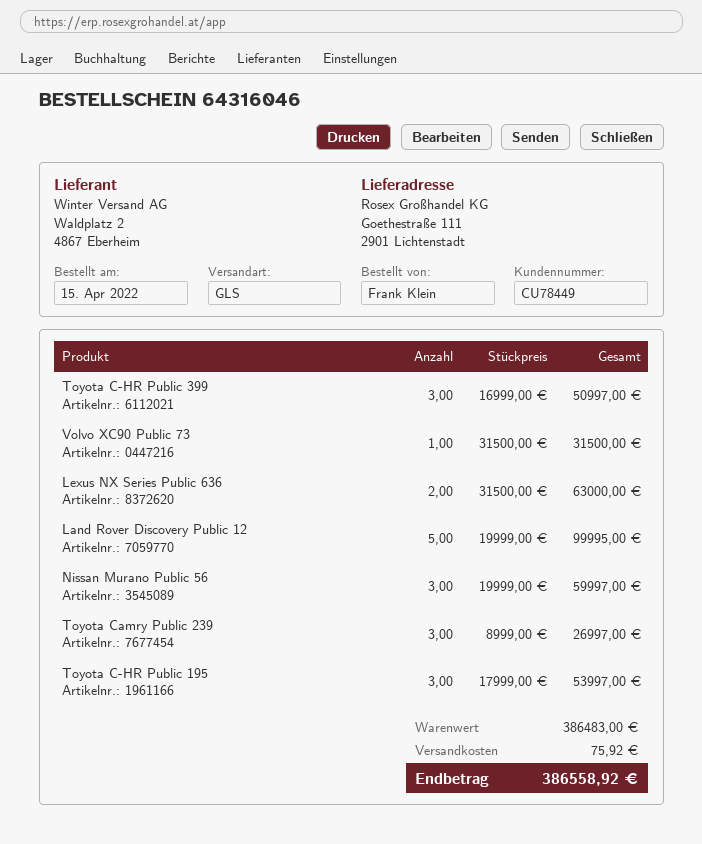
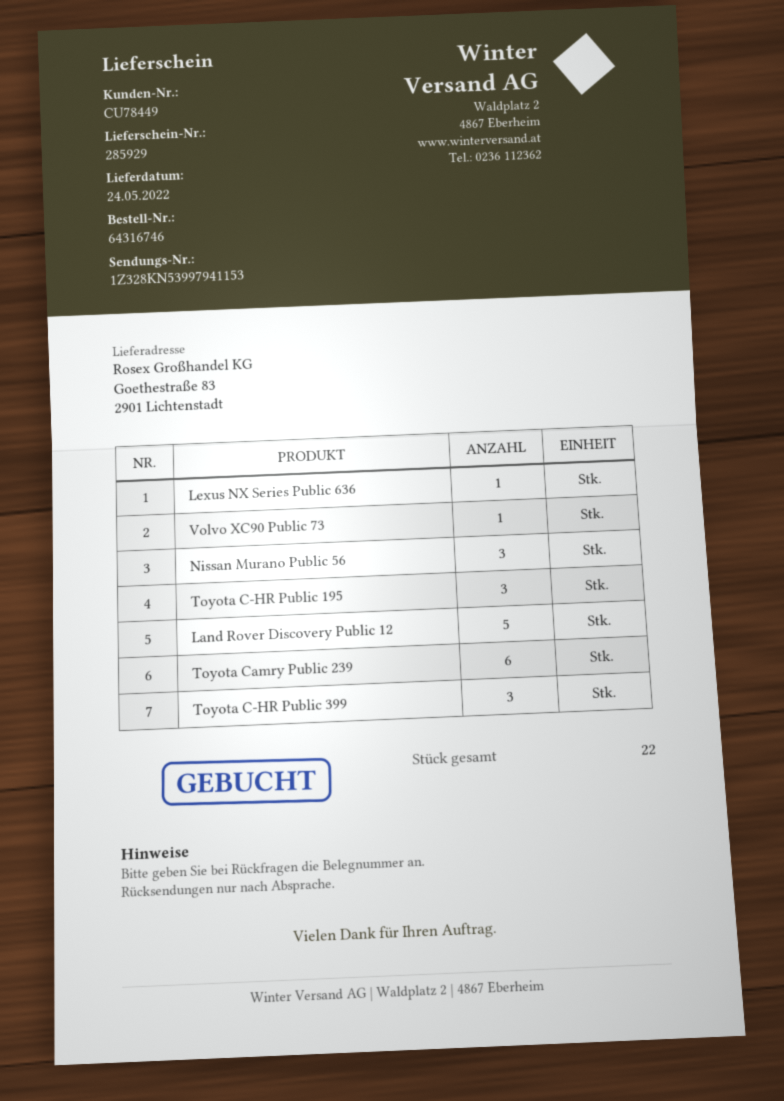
order number: 64316046 -> 64316746
ship to: Goethestraße 111, 2901 Lichtenstadt -> Goethestraße 83, 2901 Lichtenstadt
Lexus NX Series Public 636: 2 -> 1
Toyota Camry Public 239: 3 -> 6

